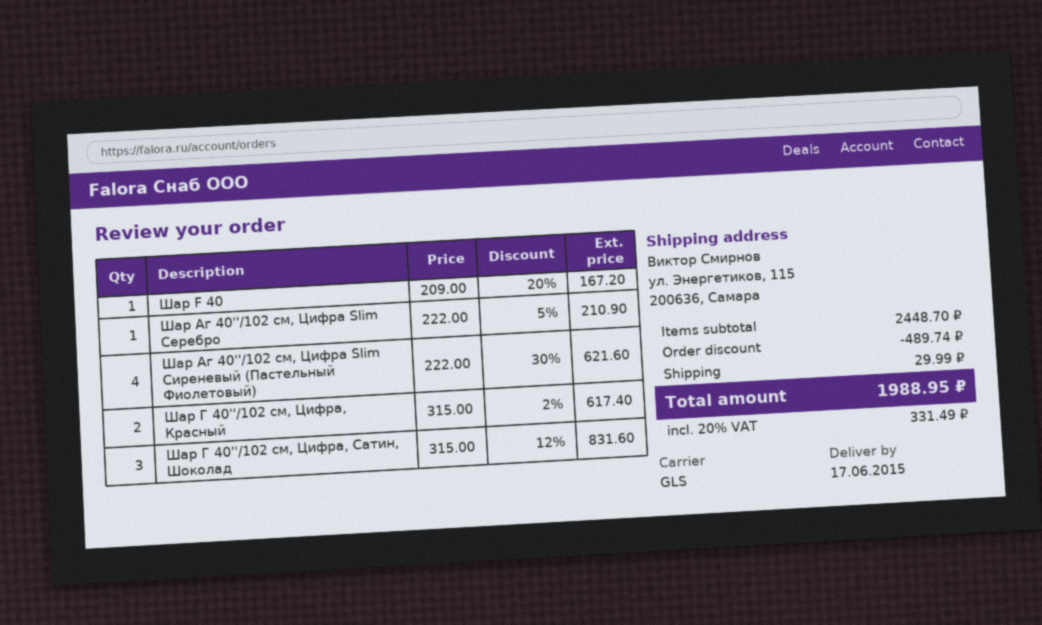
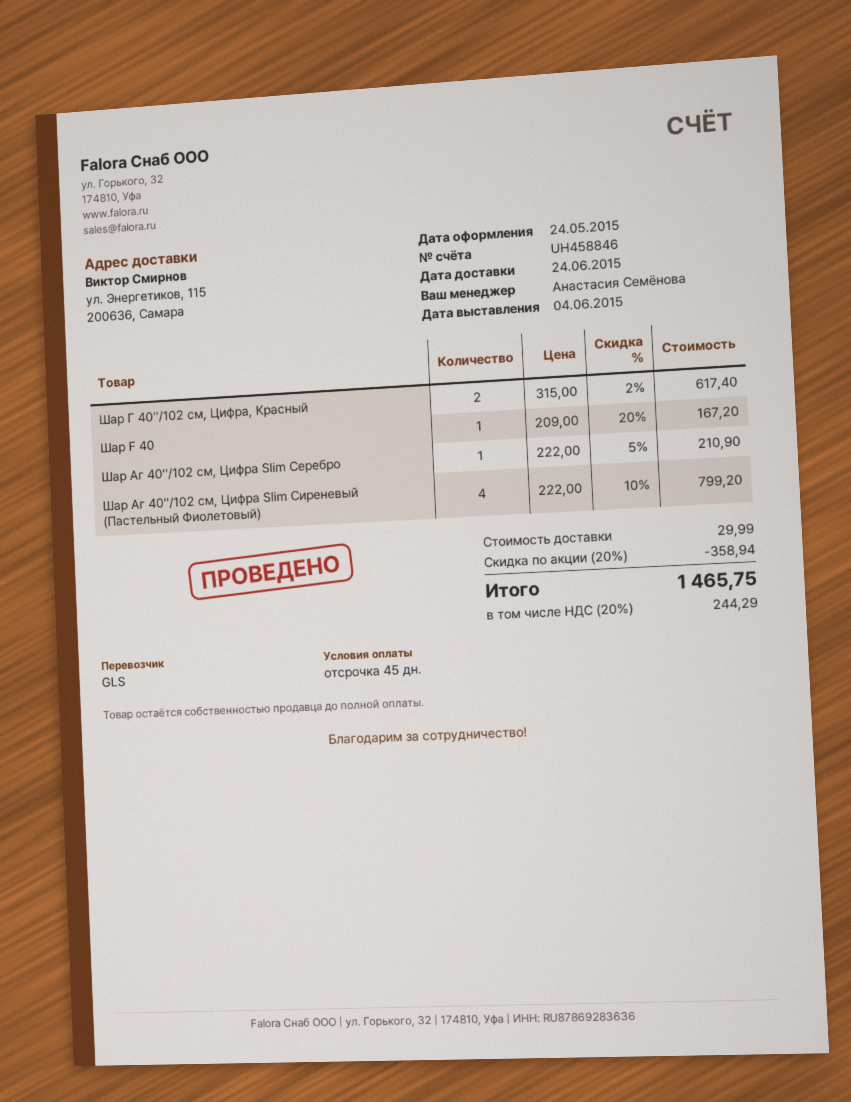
delivery date: 2015-06-17 -> 2015-06-24
Шар Аг 40''/102 см, Цифра Slim Сиреневый (Пастельный Фиолетовый): 4 x 222.00 - 30% = 621.60 -> 4 x 222.00 - 10% = 799.20
Шар Г 40''/102 см, Цифра, Сатин, Шоколад: 3 x 315.00 - 12% = 831.60 -> none
discount: 489.74 -> 358.94
tax: 20% = 331.49 -> 20% = 244.29
total: 1988.95 -> 1465.75

